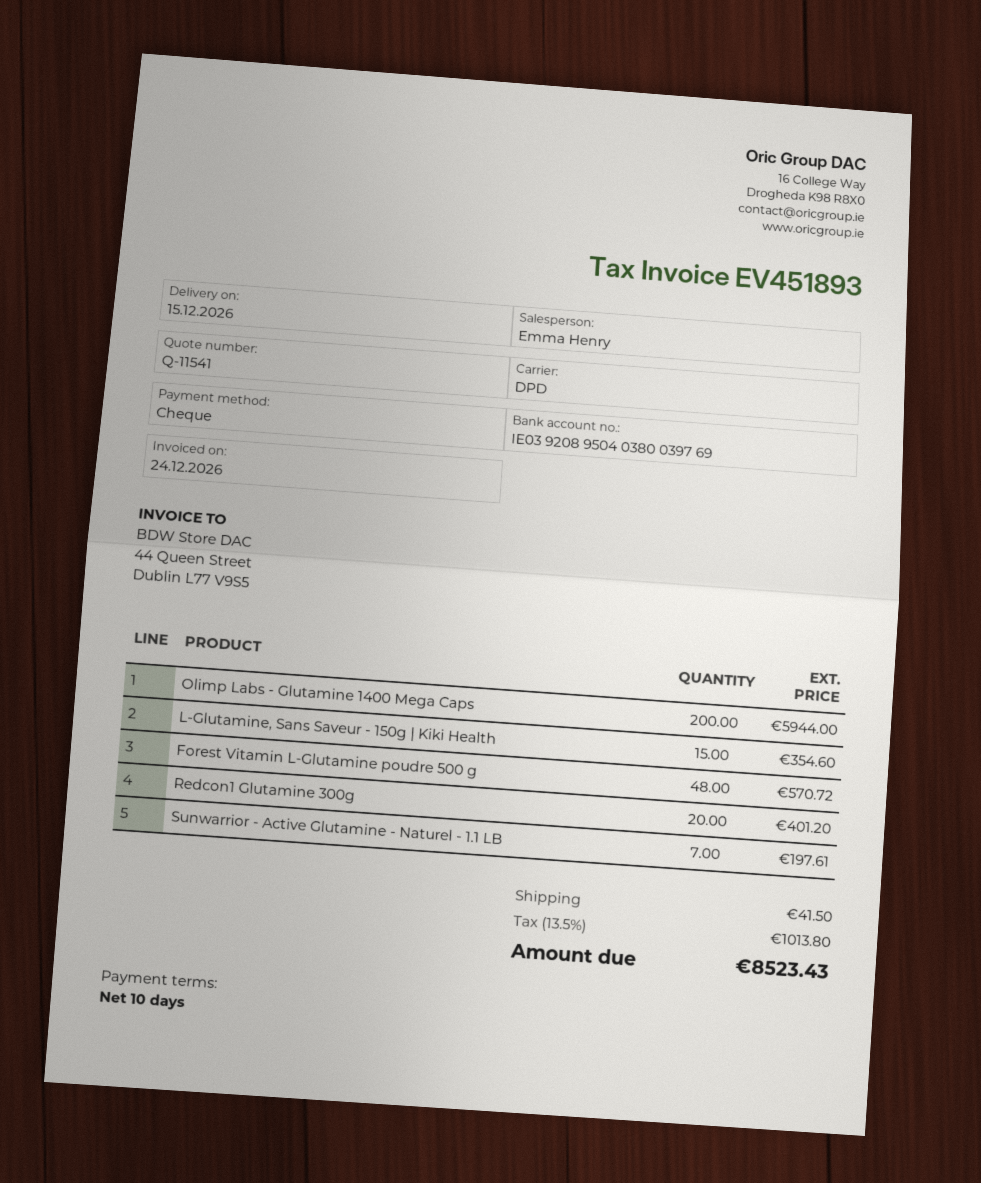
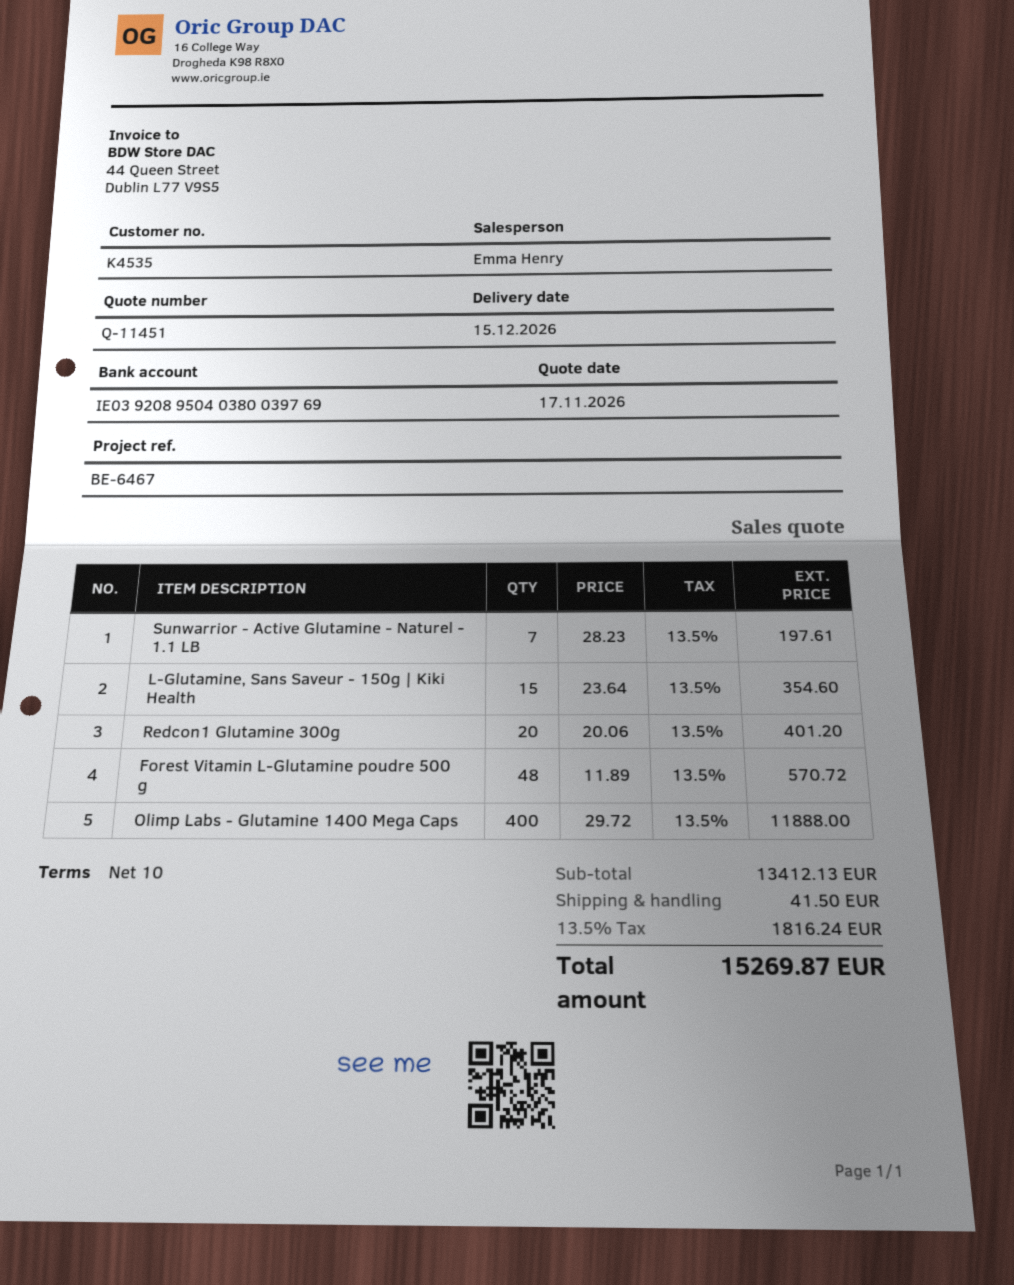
quote number: Q-11541 -> Q-11451
Olimp Labs - Glutamine 1400 Mega Caps: 200 for 5944.00 -> 400 for 11888.00
tax: 13.5% = 1013.80 -> 13.5% = 1816.24
total: 8523.43 -> 15269.87

